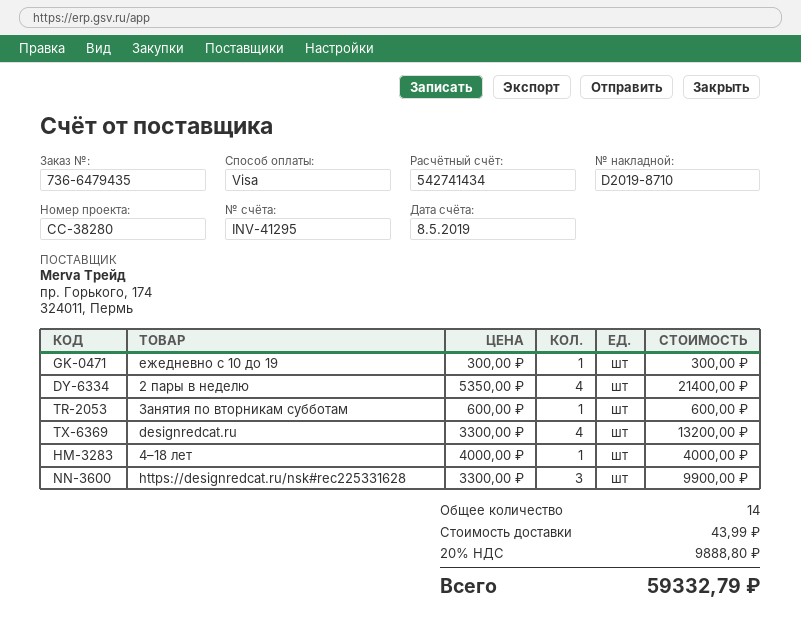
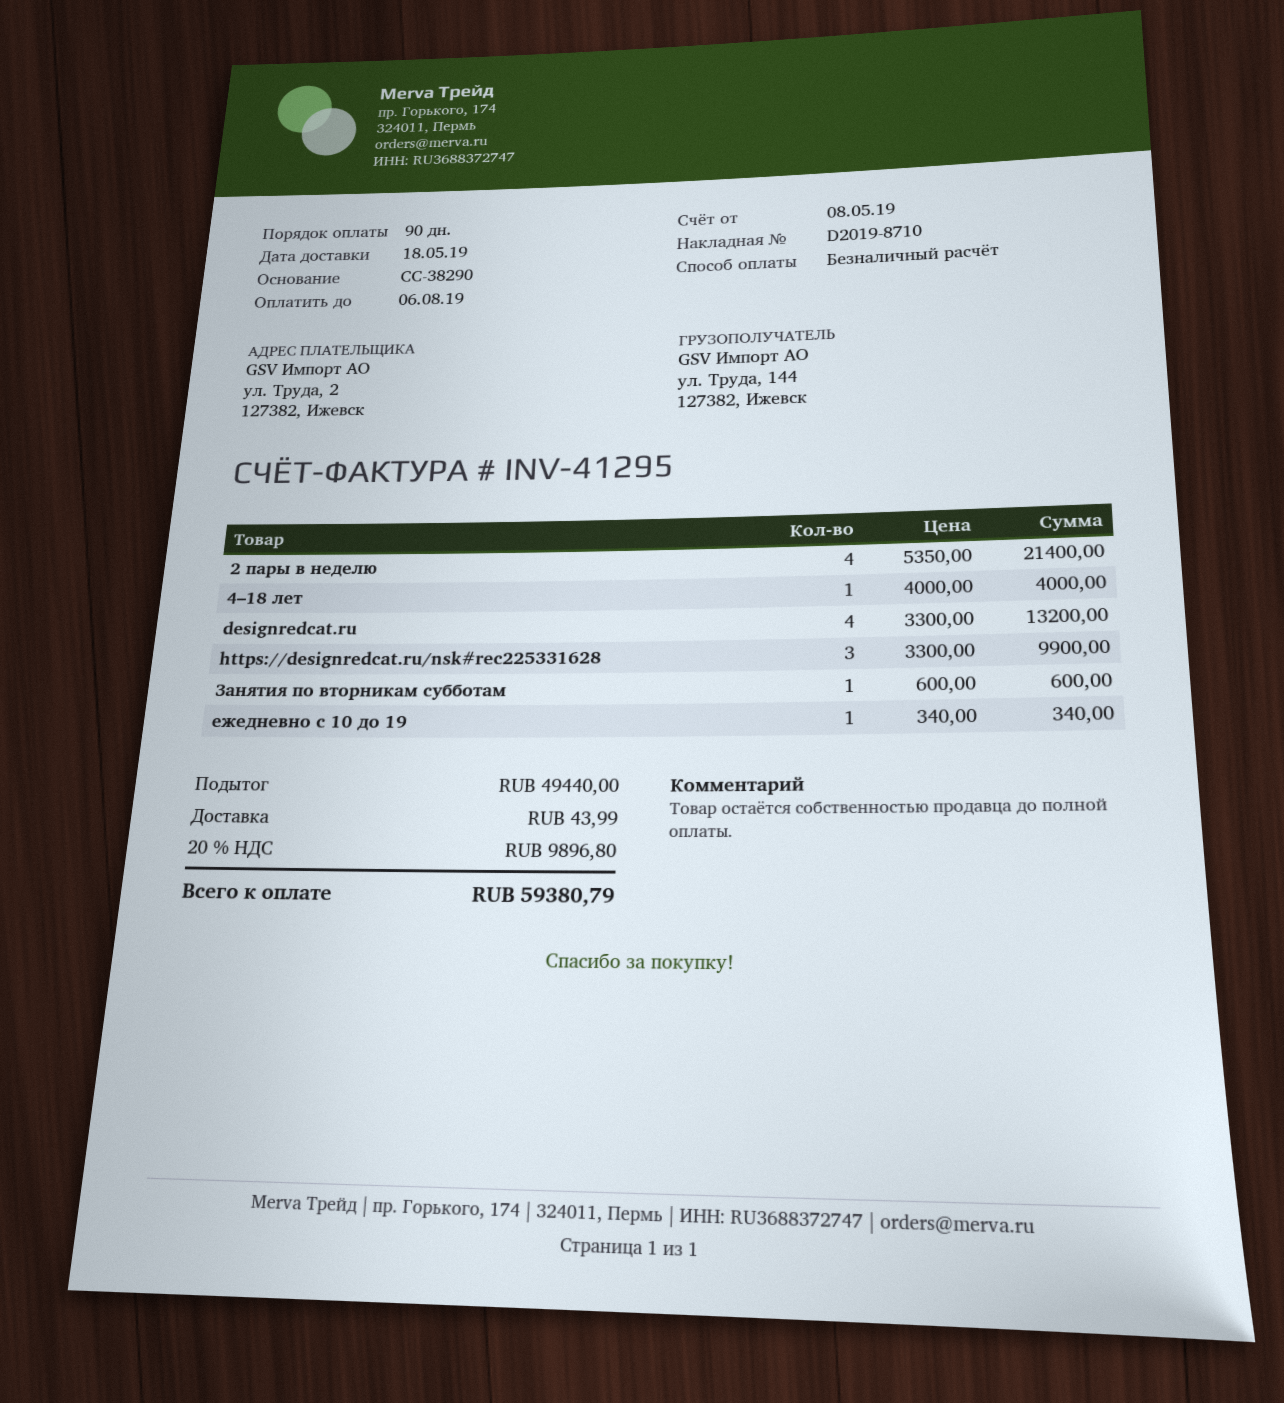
reference: CC-38280 -> CC-38290
payment method: Visa -> bank transfer
ежедневно с 10 до 19: 1 x 300.00 = 300.00 -> 1 x 340.00 = 340.00
tax: 20% = 9888.80 -> 20% = 9896.80
total: 59332.79 -> 59380.79

